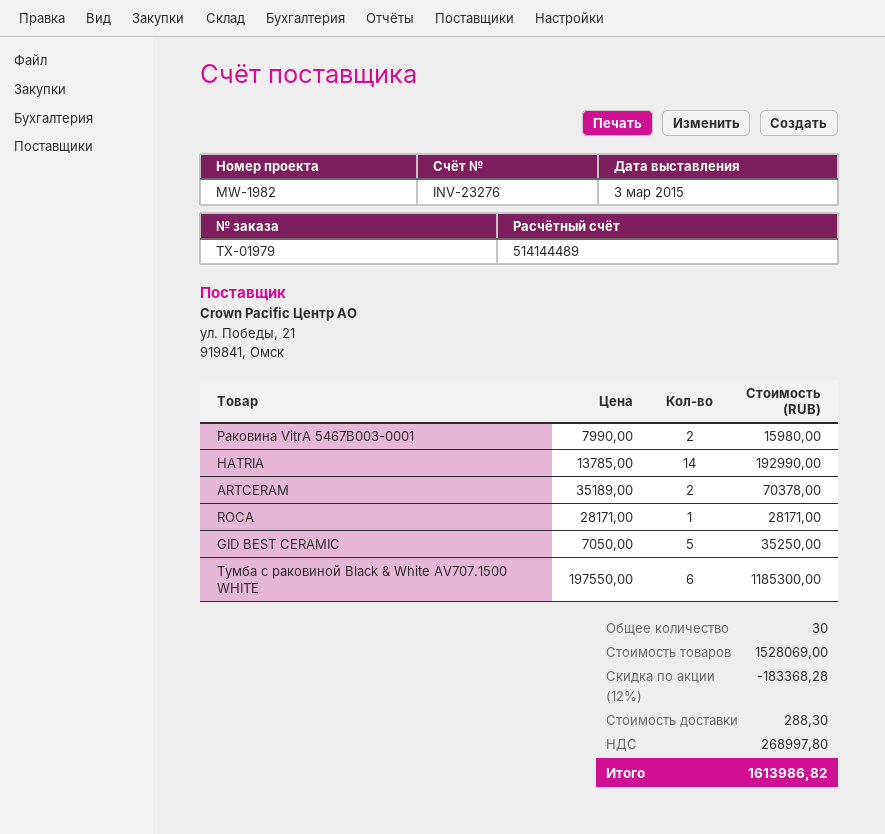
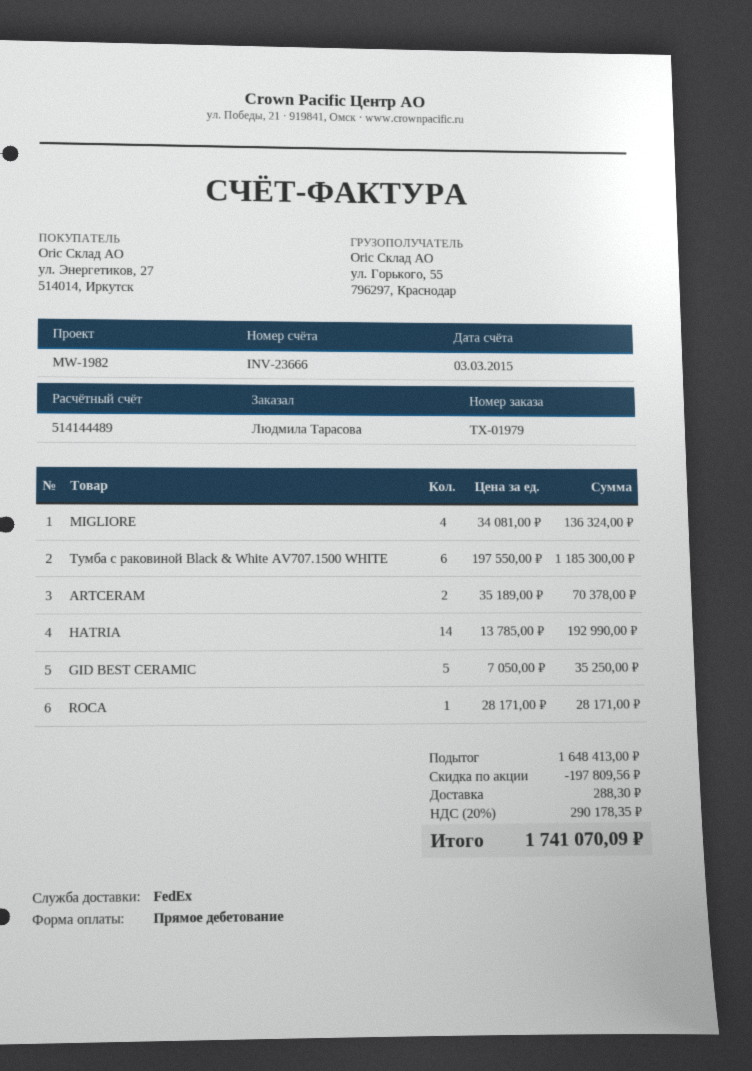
invoice number: INV-23276 -> INV-23666
Раковина VitrA 5467B003-0001: 2 x 7990.00 = 15980.00 -> none
MIGLIORE: none -> 4 x 34081.00 = 136324.00
subtotal: 1528069.00 -> 1648413.00
discount: 183368.28 -> 197809.56
tax: 268997.80 -> 290178.35
total: 1613986.82 -> 1741070.09

